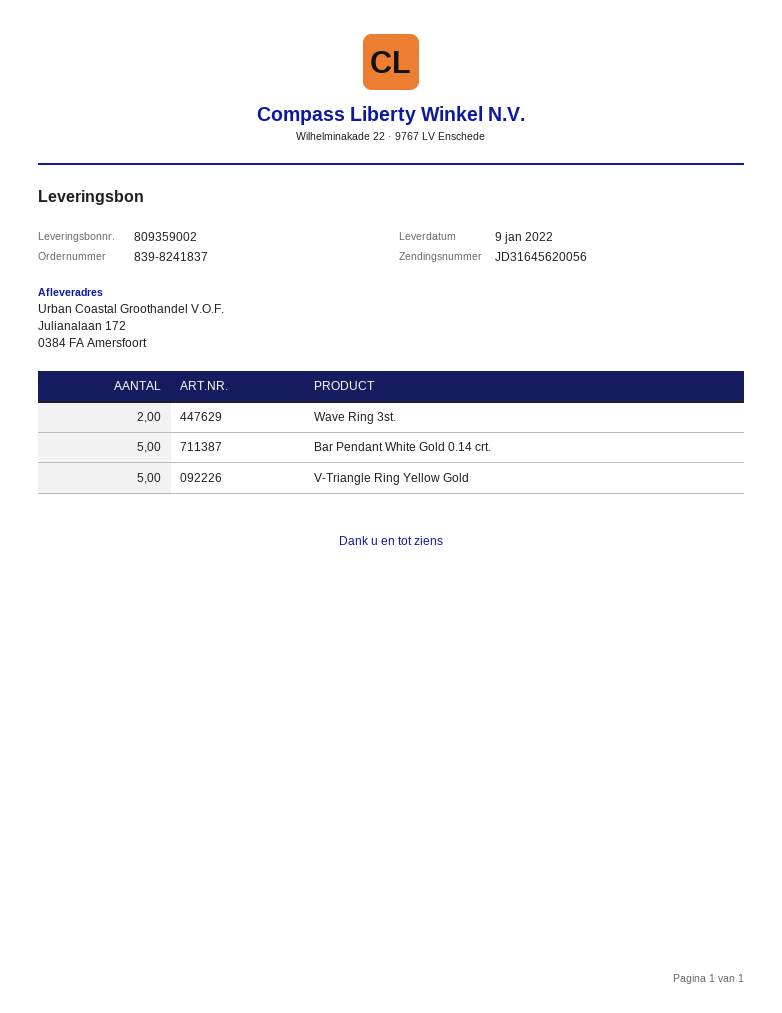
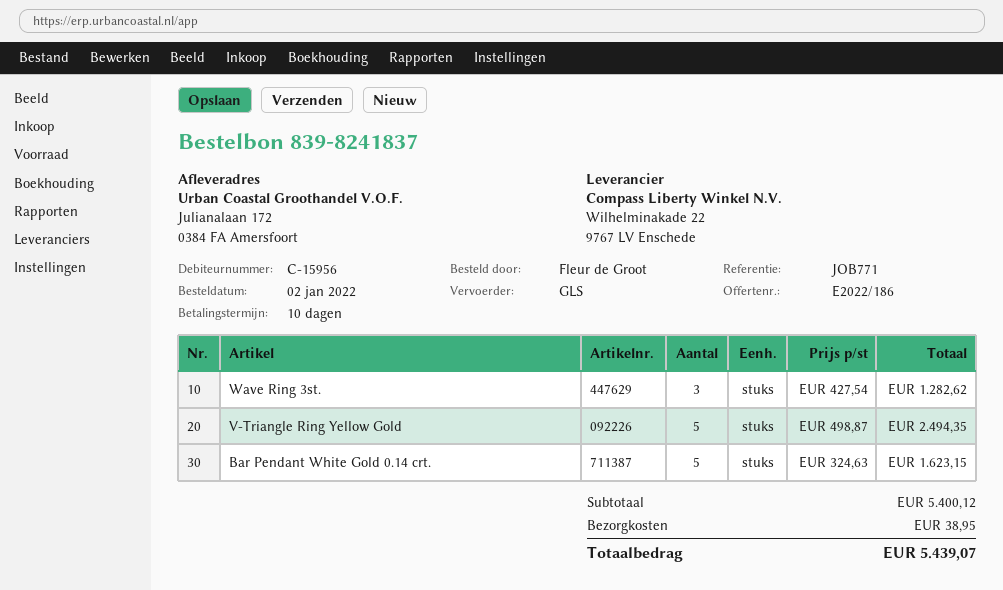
Wave Ring 3st.: 2 -> 3

